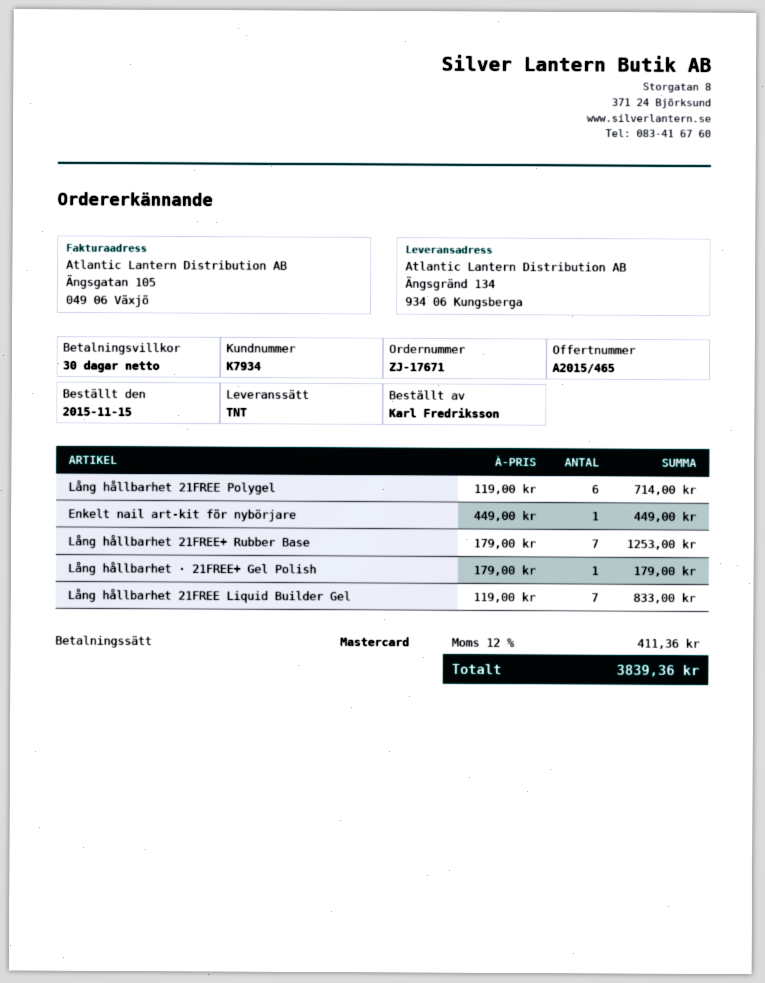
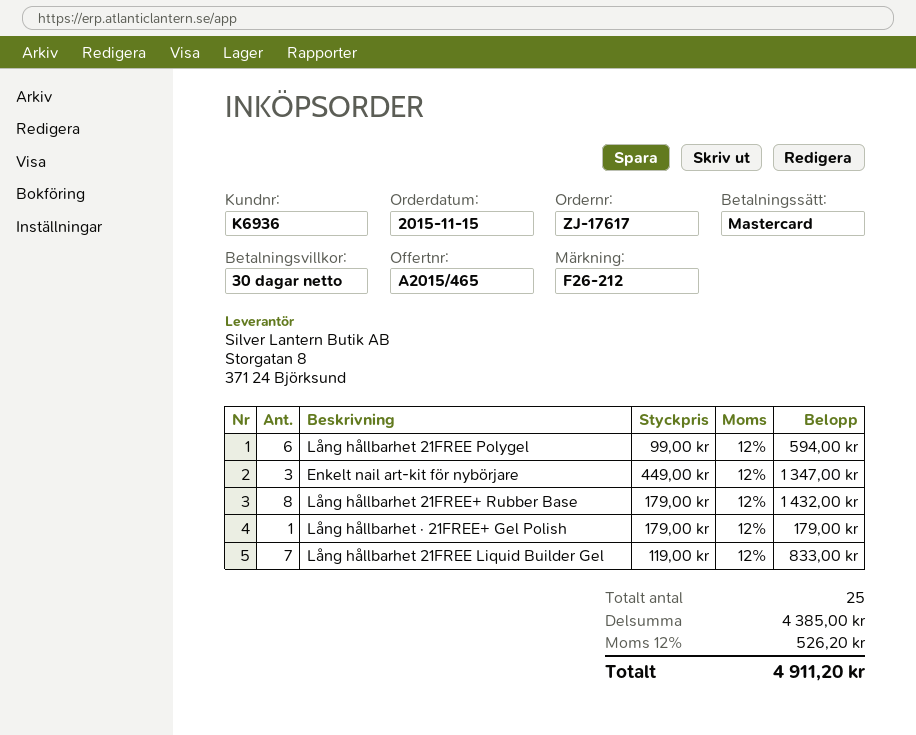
order number: ZJ-17671 -> ZJ-17617
customer number: K7934 -> K6936
Lång hållbarhet 21FREE Polygel: 6 x 119.00 = 714.00 -> 6 x 99.00 = 594.00
Enkelt nail art-kit för nybörjare: 1 x 449.00 = 449.00 -> 3 x 449.00 = 1347.00
Lång hållbarhet 21FREE+ Rubber Base: 7 x 179.00 = 1253.00 -> 8 x 179.00 = 1432.00
tax: 12% = 411.36 -> 12% = 526.20
total: 3839.36 -> 4911.20

